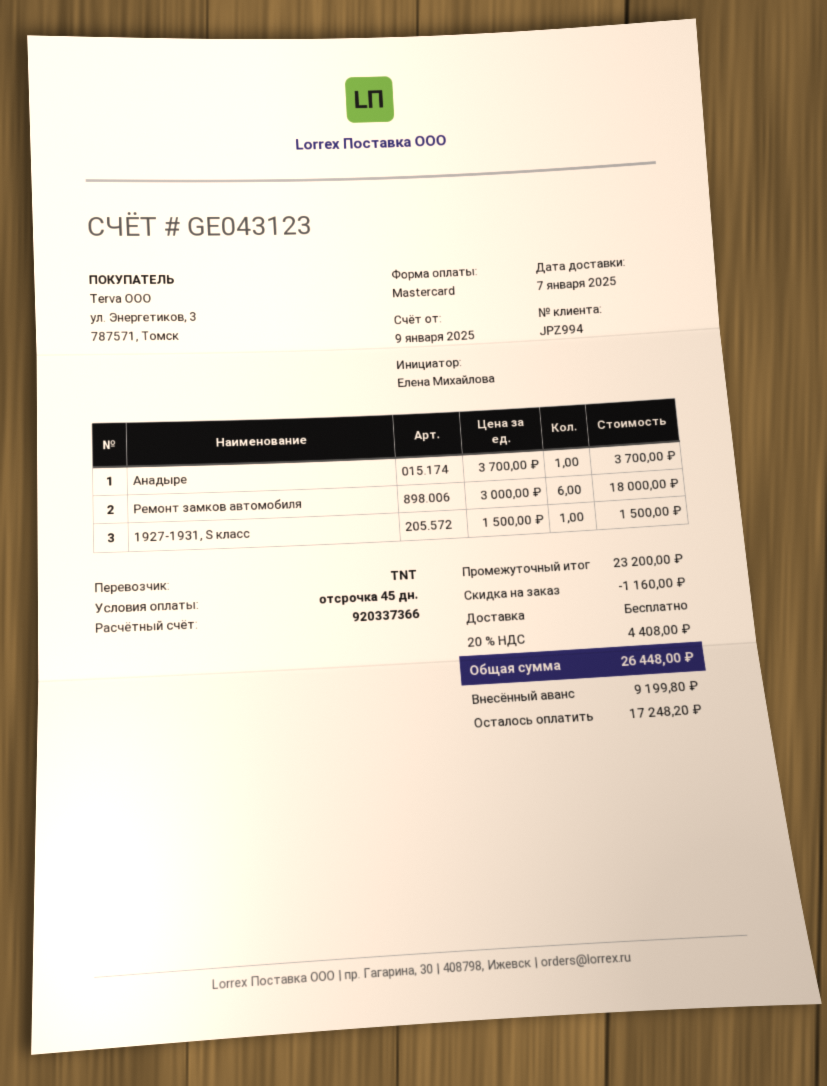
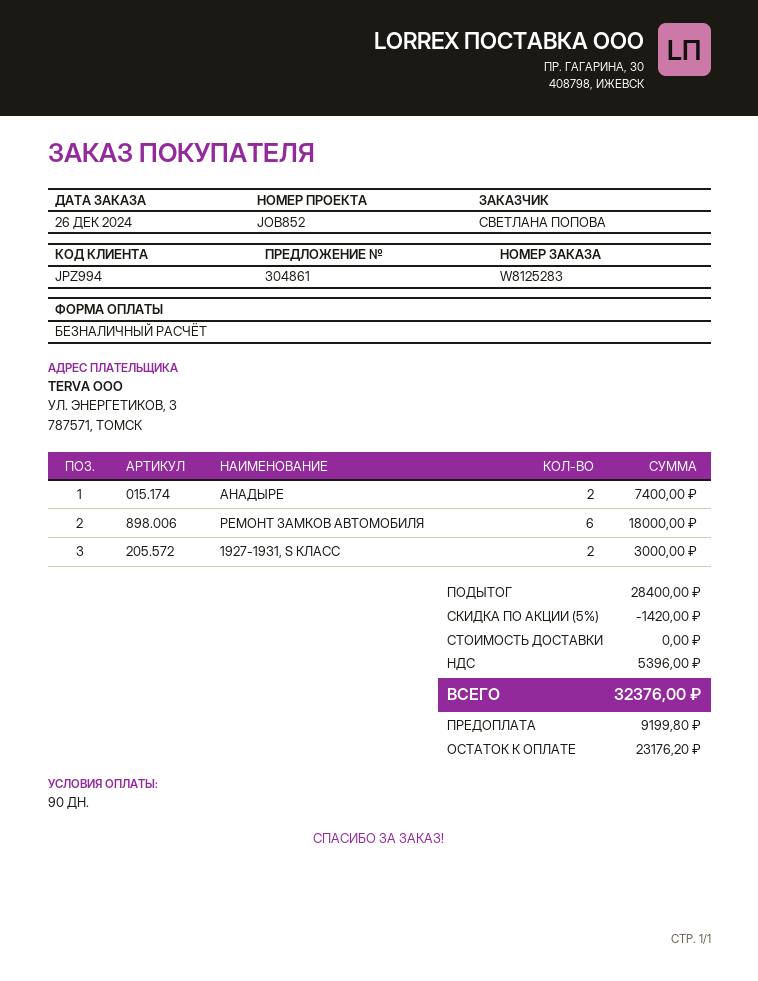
payment terms: 45 days -> 90 days
ordered by: Елена Михайлова -> СВЕТЛАНА ПОПОВА
payment method: Mastercard -> bank transfer
Анадыре: 1 for 3700.00 -> 2 for 7400.00
1927-1931, S класс: 1 for 1500.00 -> 2 for 3000.00
subtotal: 23200.00 -> 28400.00
discount: 1160.00 -> 1420.00
tax: 4408.00 -> 5396.00
total: 26448.00 -> 32376.00
balance: 17248.20 -> 23176.20

